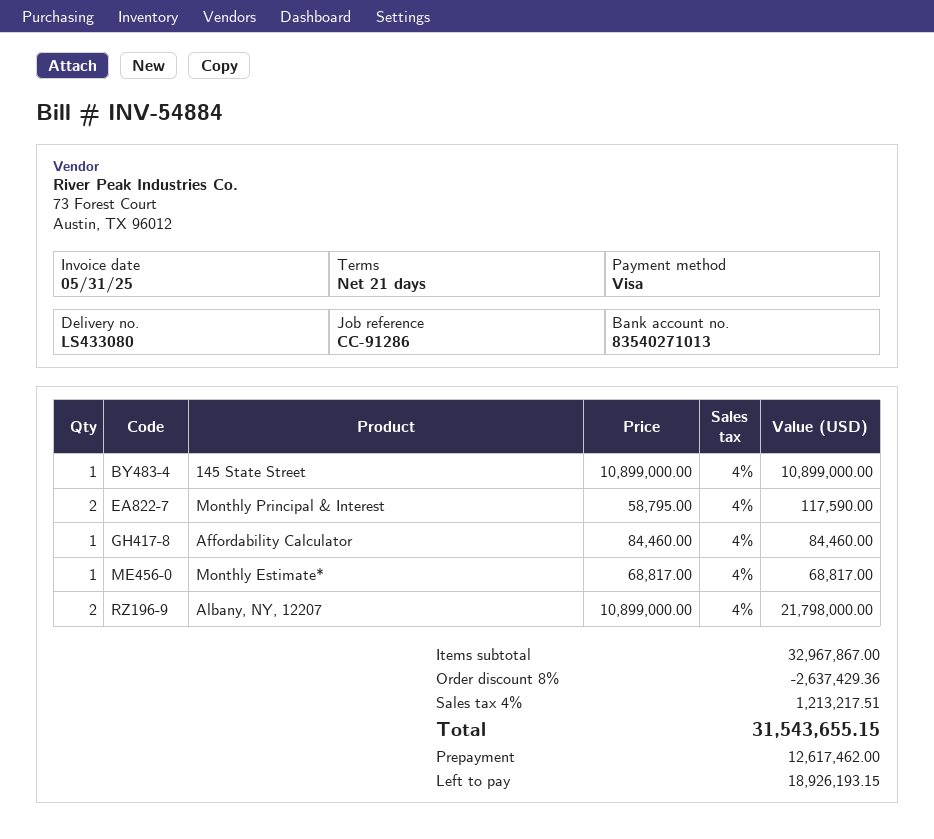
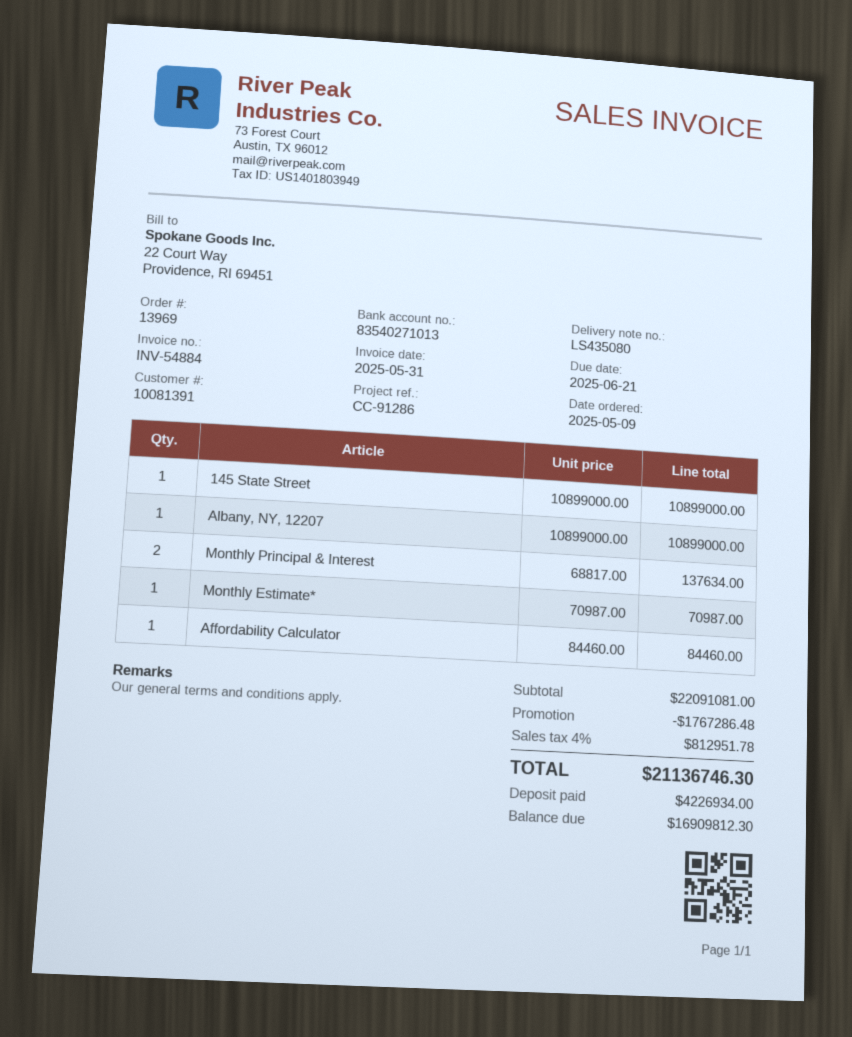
delivery note number: LS433080 -> LS435080
Monthly Principal & Interest: 2 x 58795.00 = 117590.00 -> 2 x 68817.00 = 137634.00
Monthly Estimate*: 1 x 68817.00 = 68817.00 -> 1 x 70987.00 = 70987.00
Albany, NY, 12207: 2 x 10899000.00 = 21798000.00 -> 1 x 10899000.00 = 10899000.00
subtotal: 32967867.00 -> 22091081.00
discount: 2637429.36 -> 1767286.48
tax: 4% = 1213217.51 -> 4% = 812951.78
total: 31543655.15 -> 21136746.30
deposit: 12617462.00 -> 4226934.00
balance: 18926193.15 -> 16909812.30

